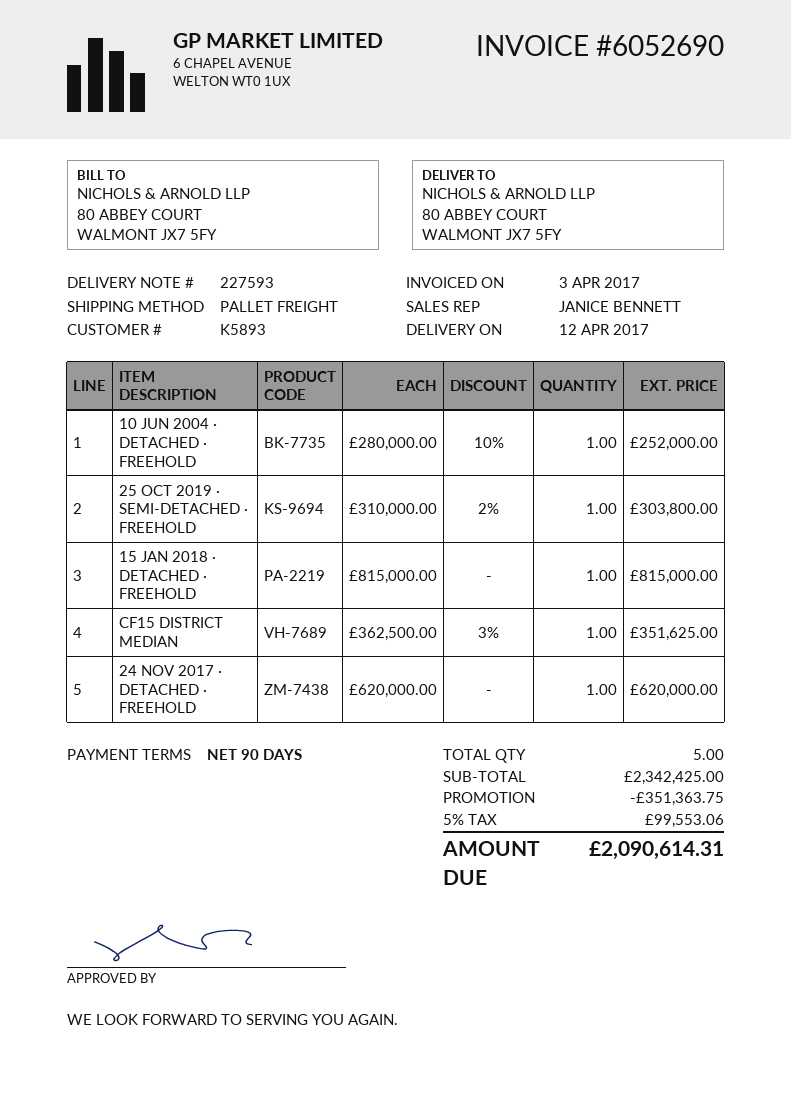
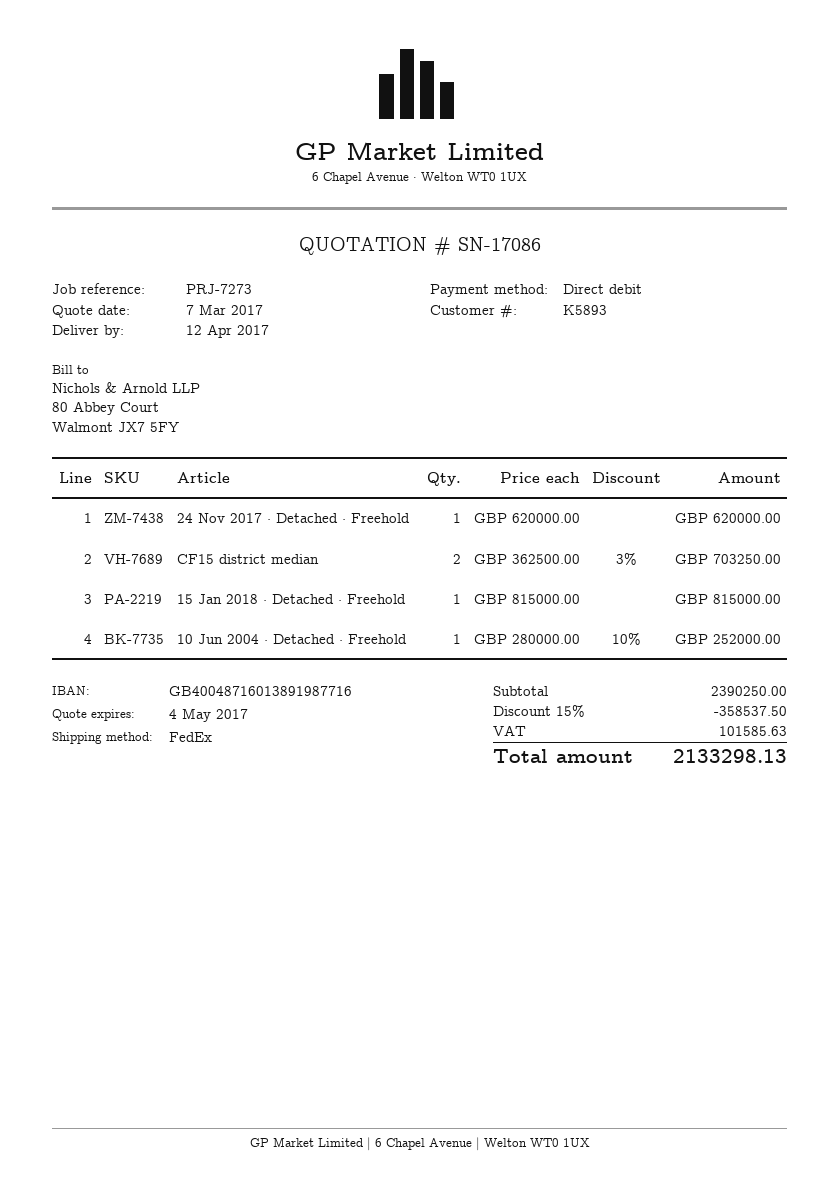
shipping method: pallet freight -> FedEx
25 OCT 2019 · SEMI-DETACHED · FREEHOLD: 1 x 310000.00 - 2% = 303800.00 -> none
CF15 DISTRICT MEDIAN: 1 x 362500.00 - 3% = 351625.00 -> 2 x 362500.00 - 3% = 703250.00
subtotal: 2342425.00 -> 2390250.00
discount: 351363.75 -> 358537.50
tax: 99553.06 -> 101585.63
total: 2090614.31 -> 2133298.13

